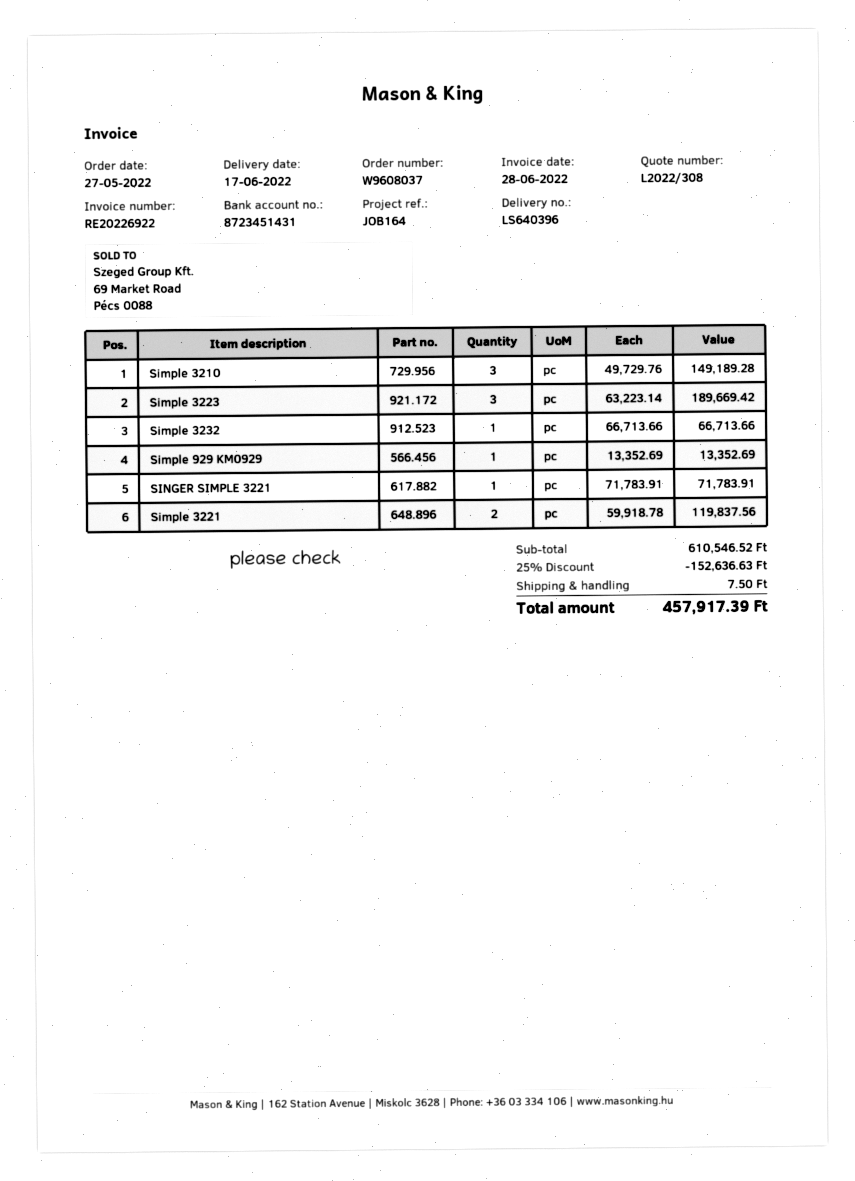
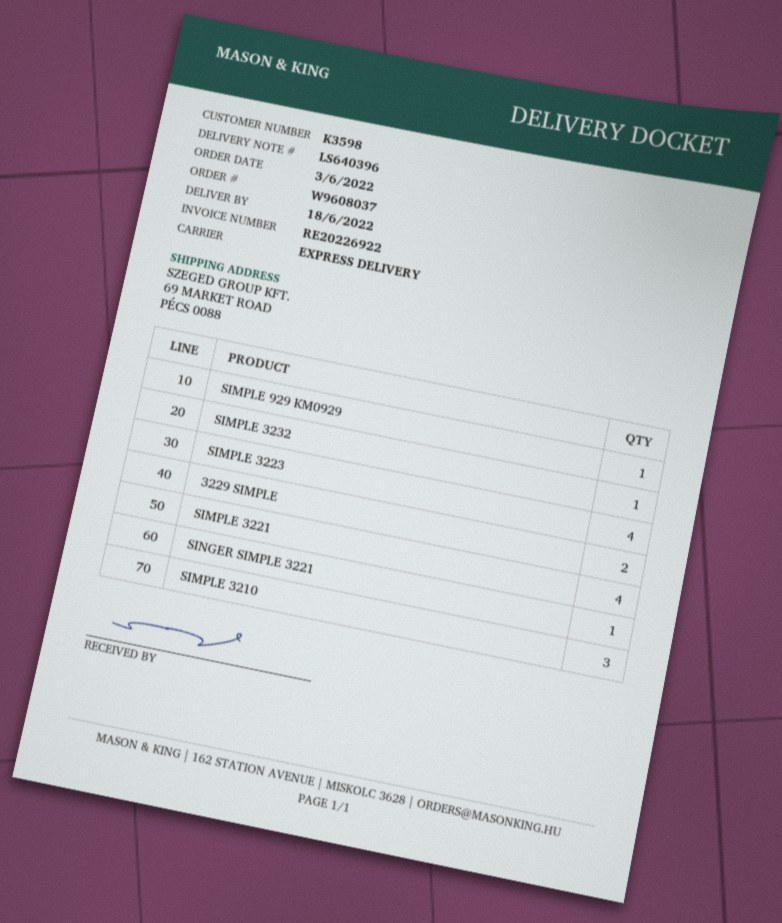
order date: 2022-05-27 -> 2022-06-03
delivery date: 2022-06-17 -> 2022-06-18
Simple 3223: 3 -> 4
Simple 3221: 2 -> 4
3229 SIMPLE: none -> 2

